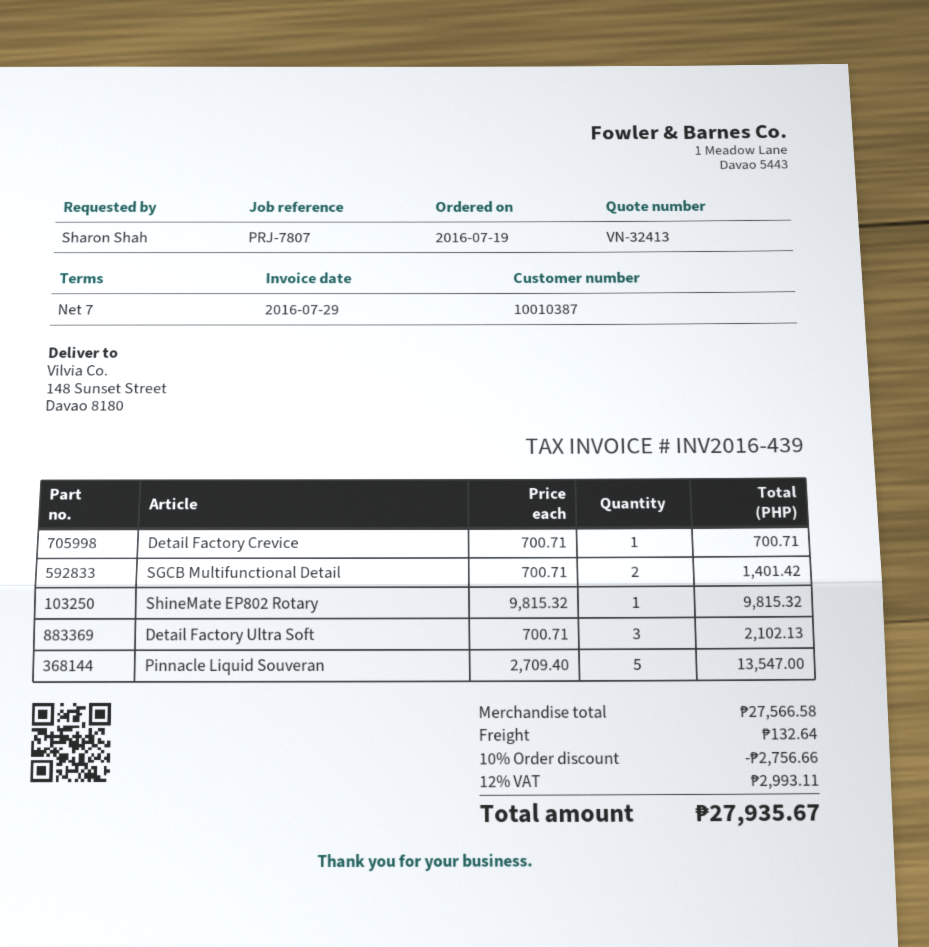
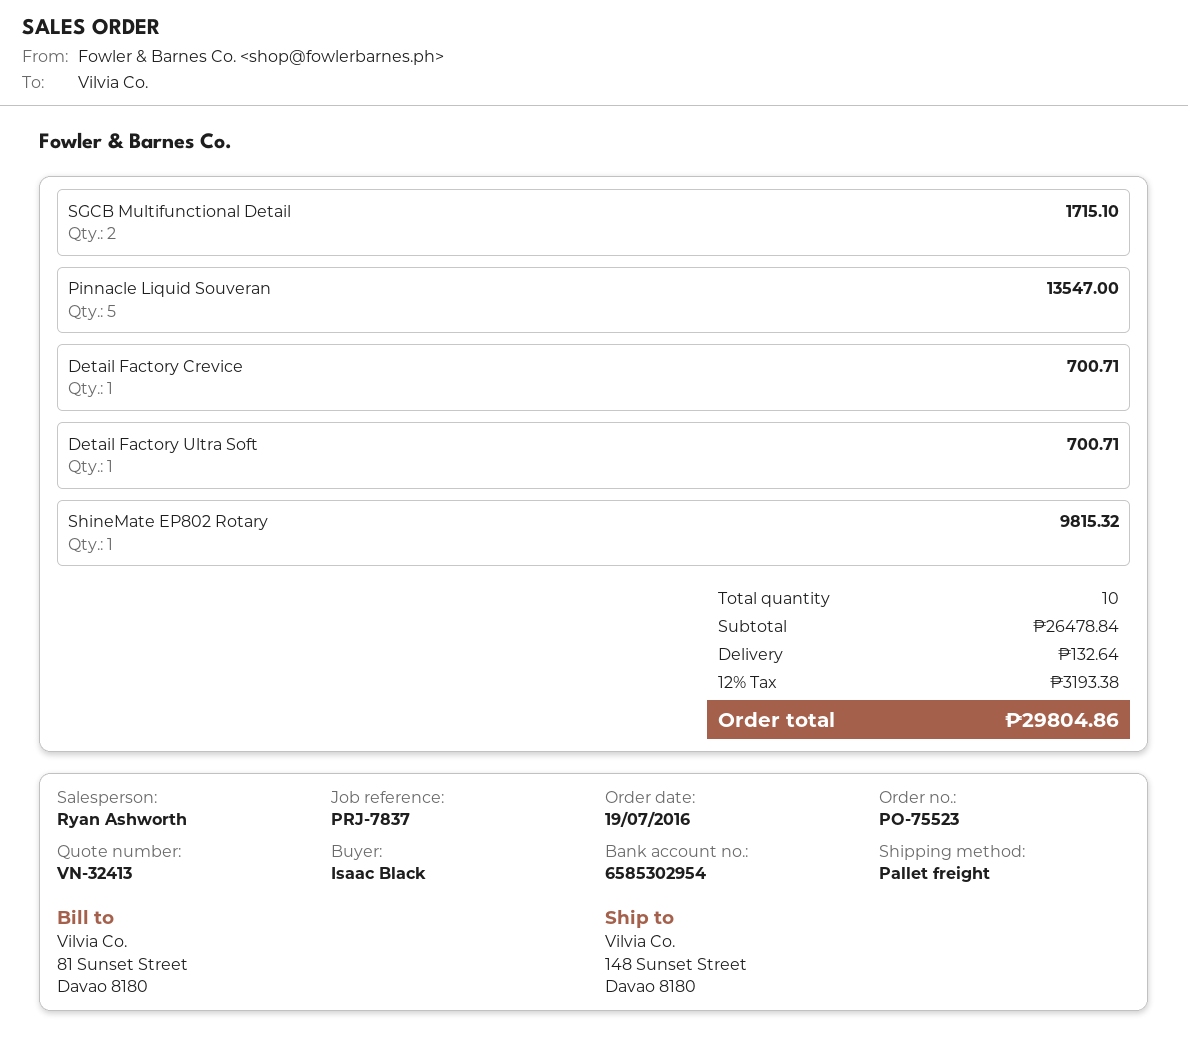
reference: PRJ-7807 -> PRJ-7837
ordered by: Sharon Shah -> Isaac Black
SGCB Multifunctional Detail: 2 for 1401.42 -> 2 for 1715.10
Detail Factory Ultra Soft: 3 for 2102.13 -> 1 for 700.71
subtotal: 27566.58 -> 26478.84
discount: 10% = 2756.66 -> none
tax: 12% = 2993.11 -> 12% = 3193.38
total: 27935.67 -> 29804.86

